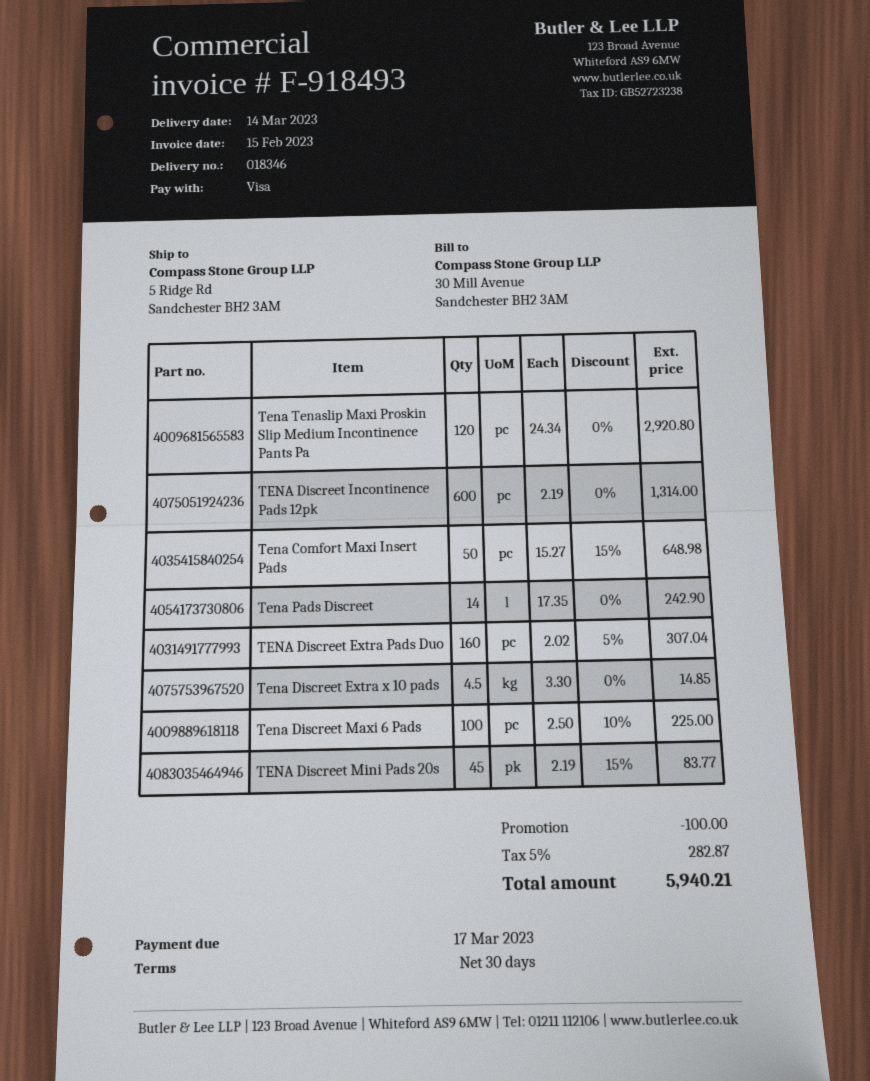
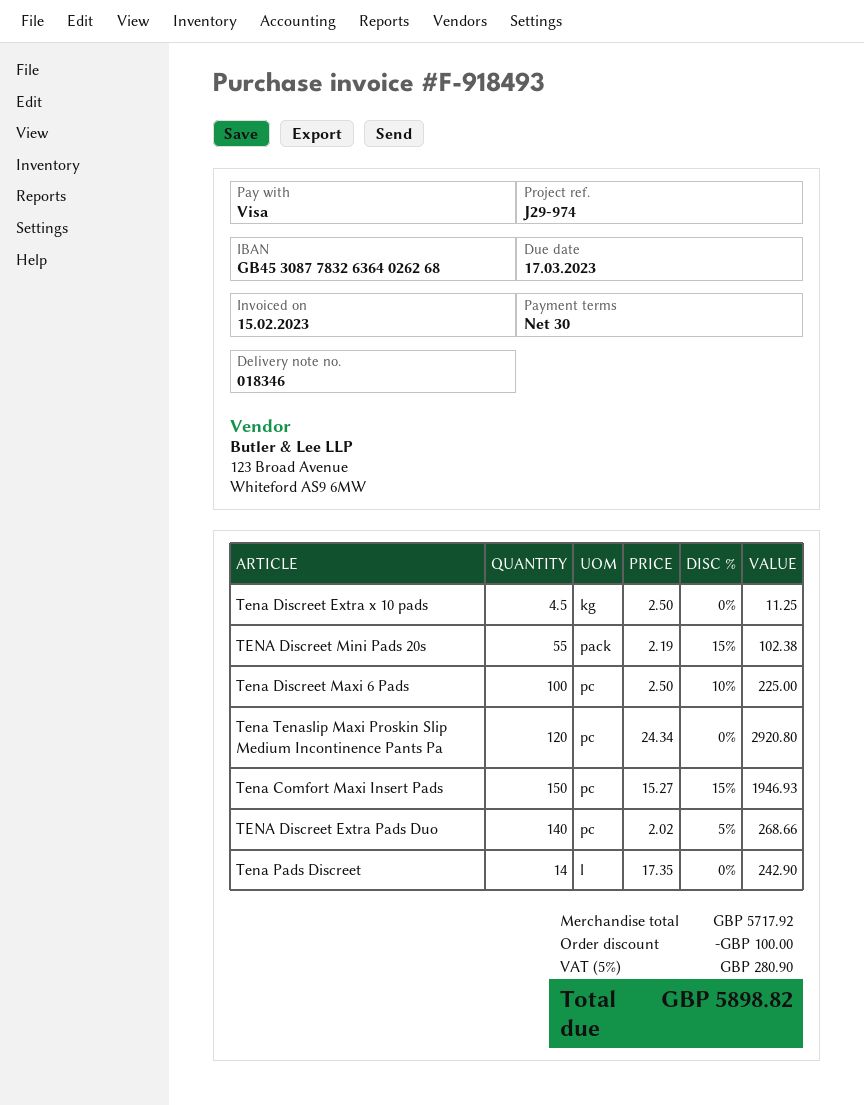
TENA Discreet Incontinence Pads 12pk: 600 x 2.19 = 1314.00 -> none
Tena Comfort Maxi Insert Pads: 50 x 15.27 - 15% = 648.98 -> 150 x 15.27 - 15% = 1946.93
TENA Discreet Extra Pads Duo: 160 x 2.02 - 5% = 307.04 -> 140 x 2.02 - 5% = 268.66
Tena Discreet Extra x 10 pads: 4.5 x 3.30 = 14.85 -> 4.5 x 2.50 = 11.25
TENA Discreet Mini Pads 20s: 45 x 2.19 - 15% = 83.77 -> 55 x 2.19 - 15% = 102.38
tax: 5% = 282.87 -> 5% = 280.90
total: 5940.21 -> 5898.82

